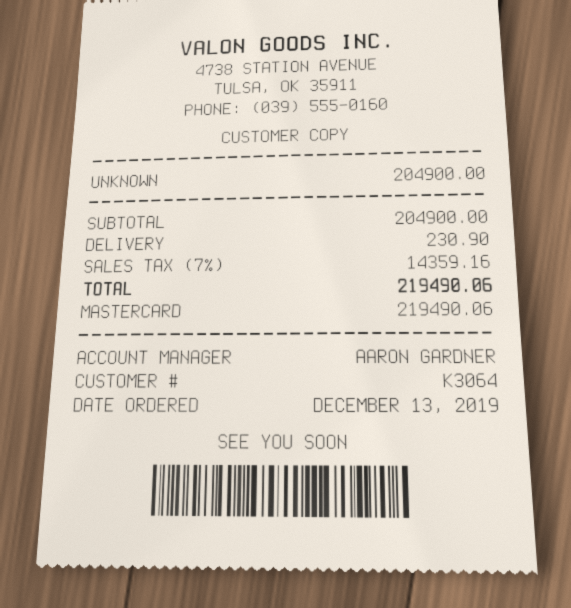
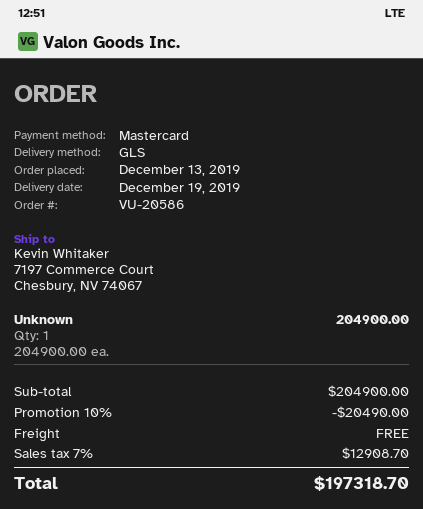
discount: none -> 10% = 20490.00
shipping: 230.90 -> 0.00
tax: 7% = 14359.16 -> 7% = 12908.70
total: 219490.06 -> 197318.70

